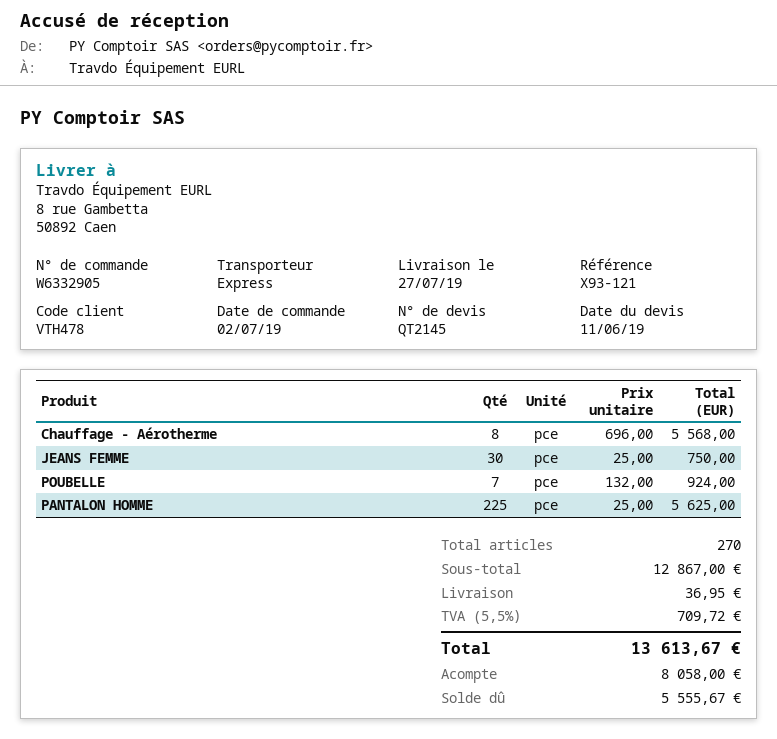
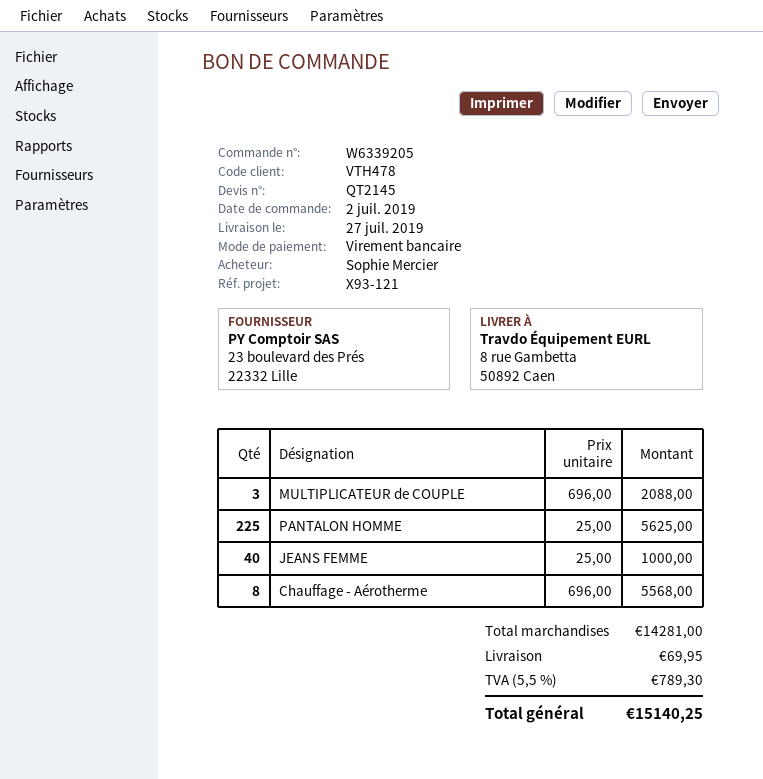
order number: W6332905 -> W6339205
JEANS FEMME: 30 x 25.00 = 750.00 -> 40 x 25.00 = 1000.00
POUBELLE: 7 x 132.00 = 924.00 -> none
MULTIPLICATEUR de COUPLE: none -> 3 x 696.00 = 2088.00
subtotal: 12867.00 -> 14281.00
shipping: 36.95 -> 69.95
tax: 5.5% = 709.72 -> 5.5% = 789.30
total: 13613.67 -> 15140.25

